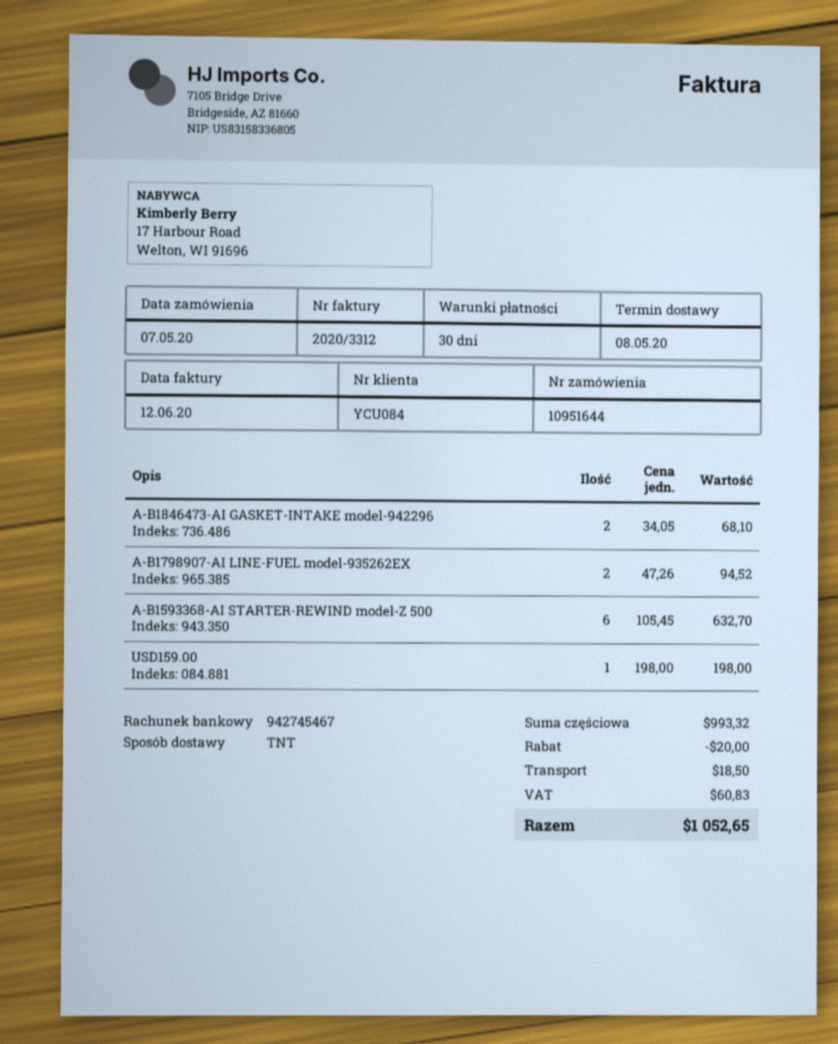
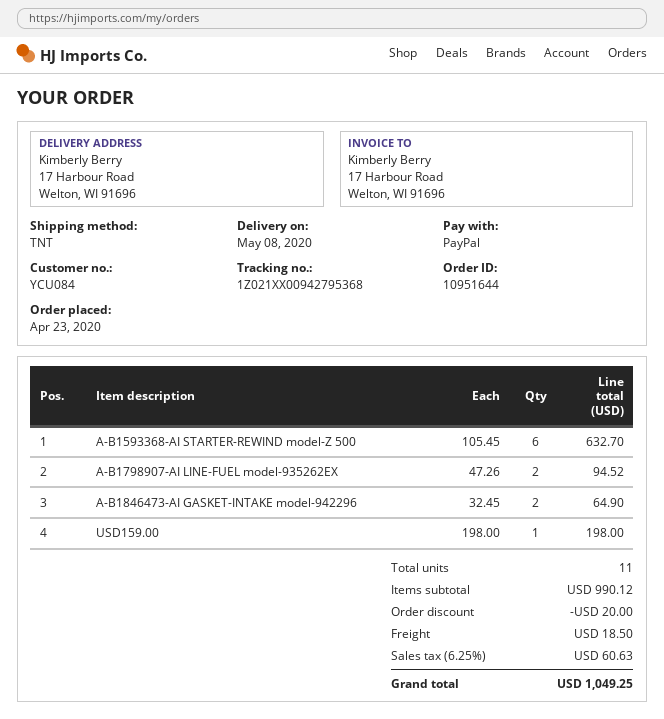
order date: 2020-05-07 -> 2020-04-23
A-B1846473-AI GASKET-INTAKE model-942296: 2 x 34.05 = 68.10 -> 2 x 32.45 = 64.90
subtotal: 993.32 -> 990.12
tax: 60.83 -> 60.63
total: 1052.65 -> 1049.25

